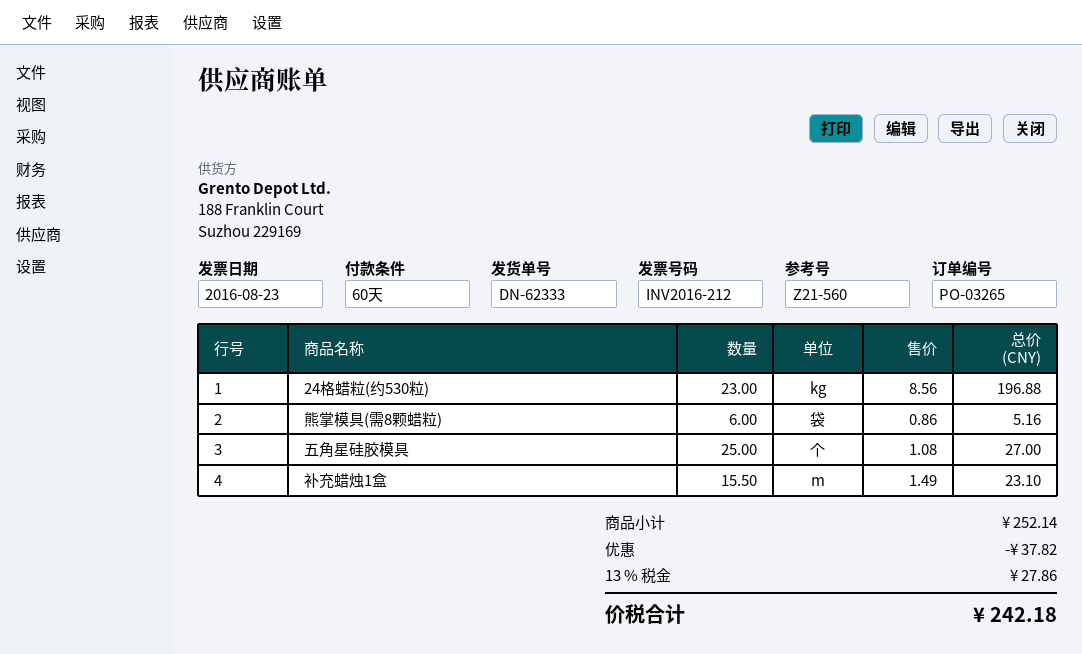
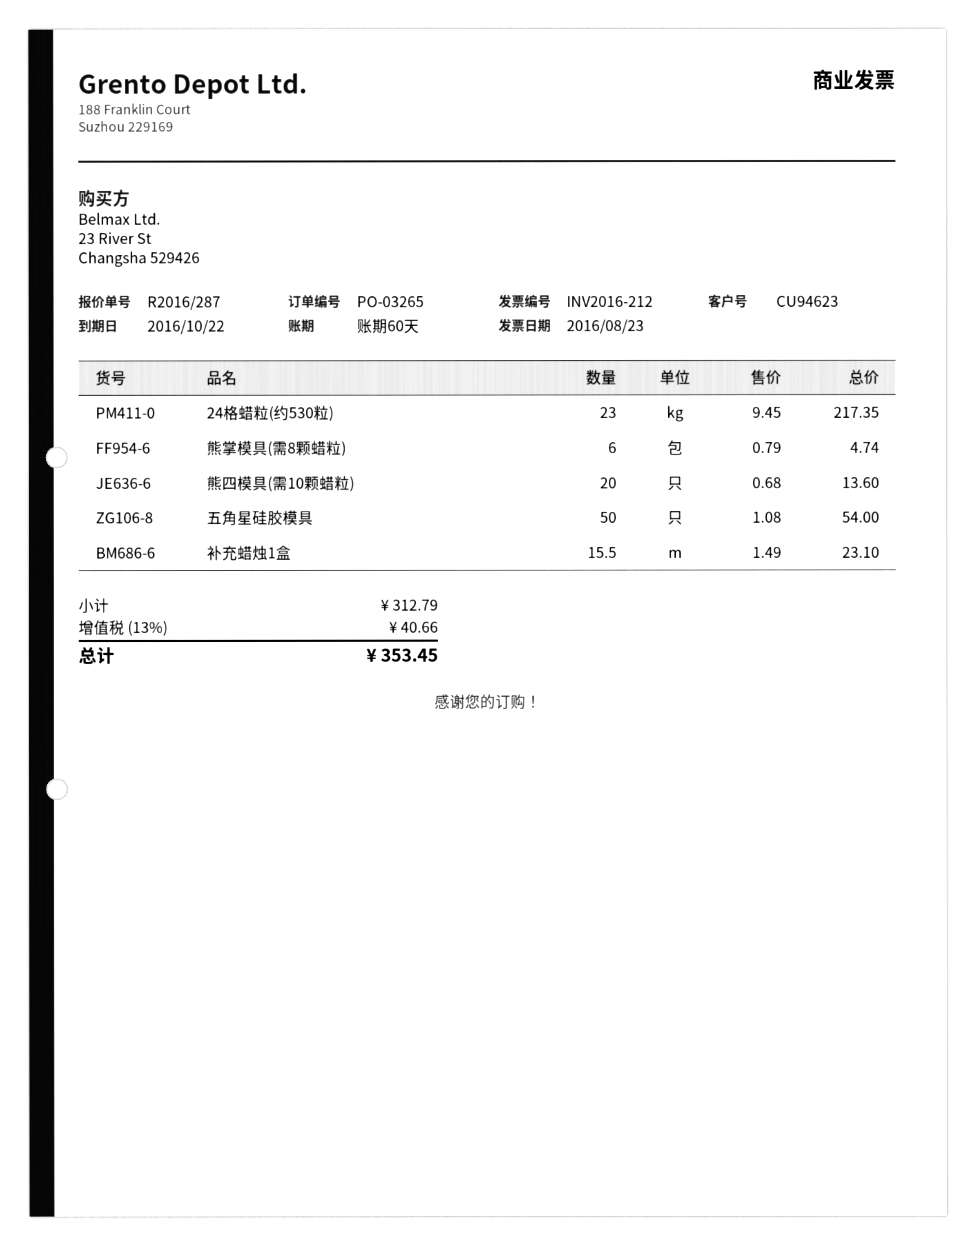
24格蜡粒(约530粒): 23 x 8.56 = 196.88 -> 23 x 9.45 = 217.35
熊掌模具(需8颗蜡粒): 6 x 0.86 = 5.16 -> 6 x 0.79 = 4.74
五角星硅胶模具: 25 x 1.08 = 27.00 -> 50 x 1.08 = 54.00
熊四模具(需10颗蜡粒): none -> 20 x 0.68 = 13.60
subtotal: 252.14 -> 312.79
discount: 37.82 -> none
tax: 13% = 27.86 -> 13% = 40.66
total: 242.18 -> 353.45

